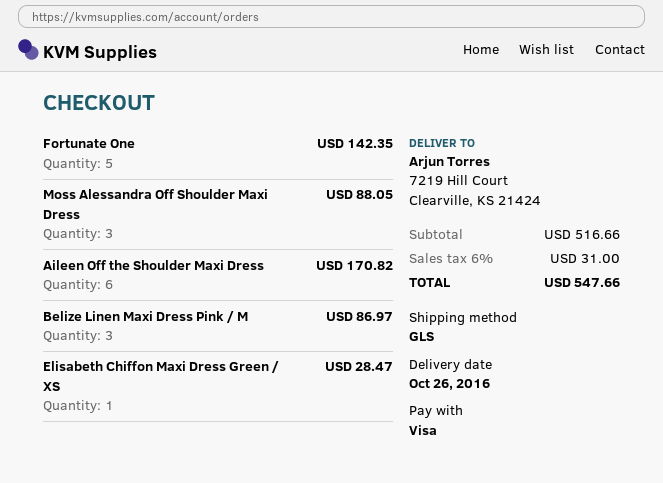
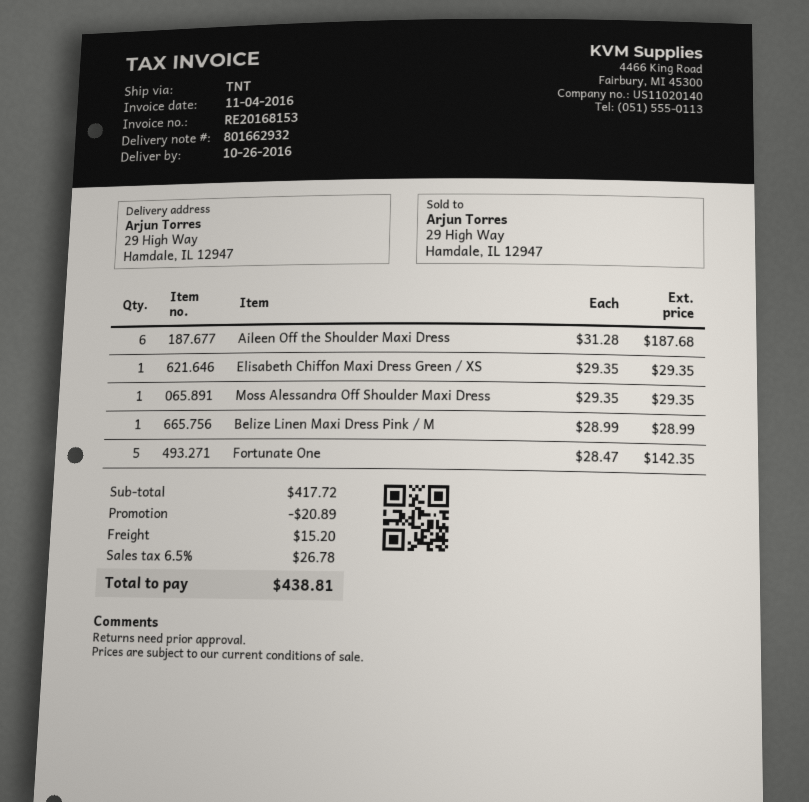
shipping method: GLS -> TNT
ship to: 7219 Hill Court, Clearville, KS 21424 -> 29 High Way, Hamdale, IL 12947
Moss Alessandra Off Shoulder Maxi Dress: 3 for 88.05 -> 1 for 29.35
Aileen Off the Shoulder Maxi Dress: 6 for 170.82 -> 6 for 187.68
Belize Linen Maxi Dress Pink / M: 3 for 86.97 -> 1 for 28.99
Elisabeth Chiffon Maxi Dress Green / XS: 1 for 28.47 -> 1 for 29.35
subtotal: 516.66 -> 417.72
discount: none -> 20.89
shipping: none -> 15.20
tax: 6% = 31.00 -> 6.5% = 26.78
total: 547.66 -> 438.81

